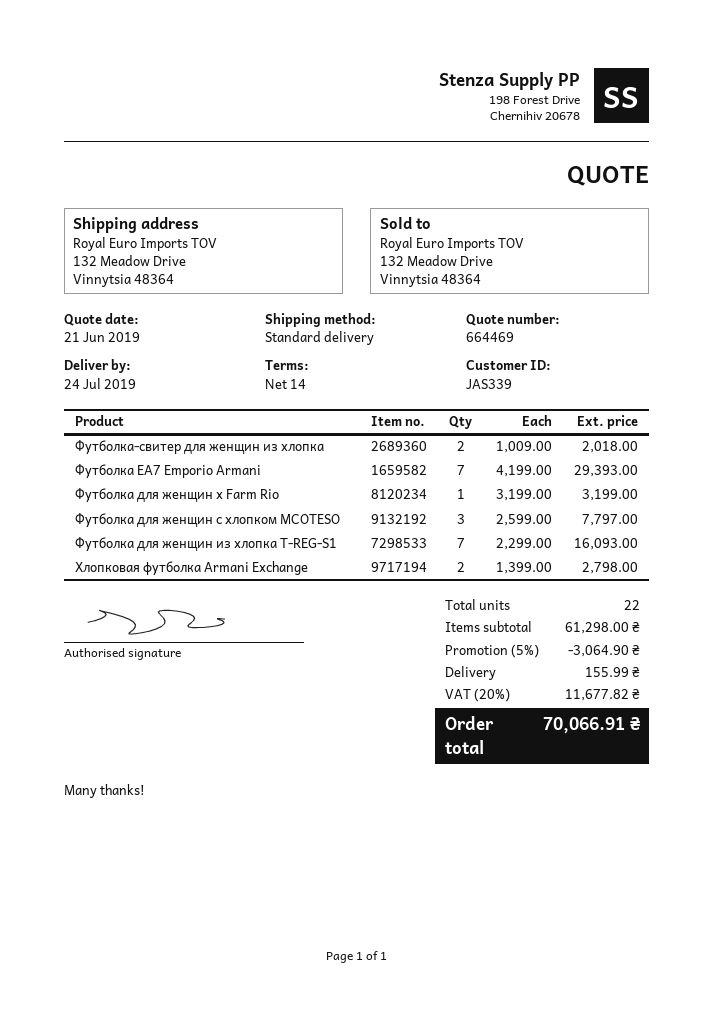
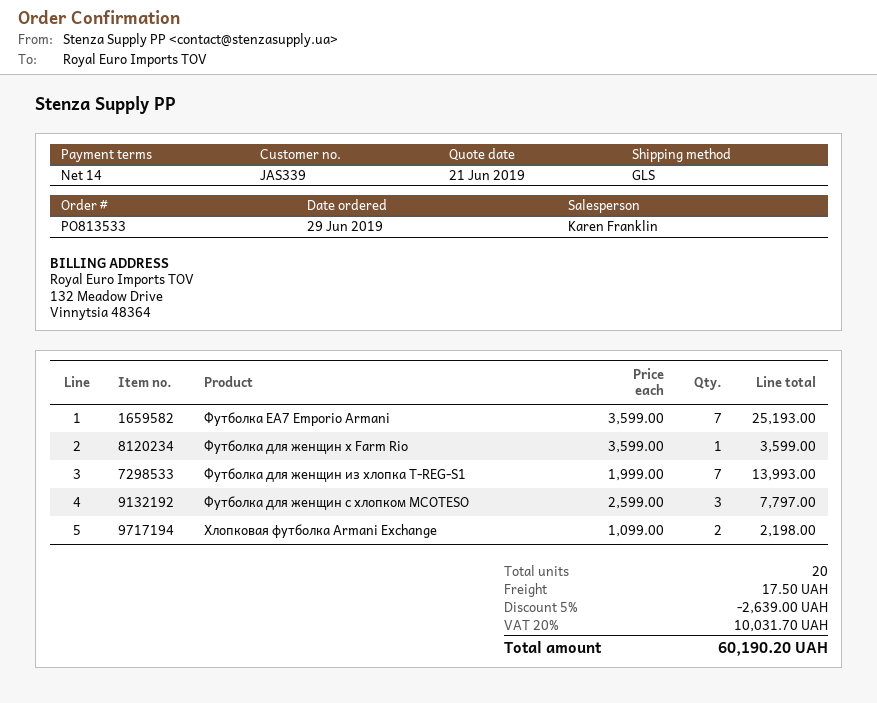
shipping method: standard -> GLS
Футболка-свитер для женщин из хлопка: 2 x 1009.00 = 2018.00 -> none
Футболка EA7 Emporio Armani: 7 x 4199.00 = 29393.00 -> 7 x 3599.00 = 25193.00
Футболка для женщин x Farm Rio: 1 x 3199.00 = 3199.00 -> 1 x 3599.00 = 3599.00
Футболка для женщин из хлопка T-REG-S1: 7 x 2299.00 = 16093.00 -> 7 x 1999.00 = 13993.00
Хлопковая футболка Armani Exchange: 2 x 1399.00 = 2798.00 -> 2 x 1099.00 = 2198.00
total quantity: 22 -> 20
discount: 5% = 3064.90 -> 5% = 2639.00
shipping: 155.99 -> 17.50
tax: 20% = 11677.82 -> 20% = 10031.70
total: 70066.91 -> 60190.20

